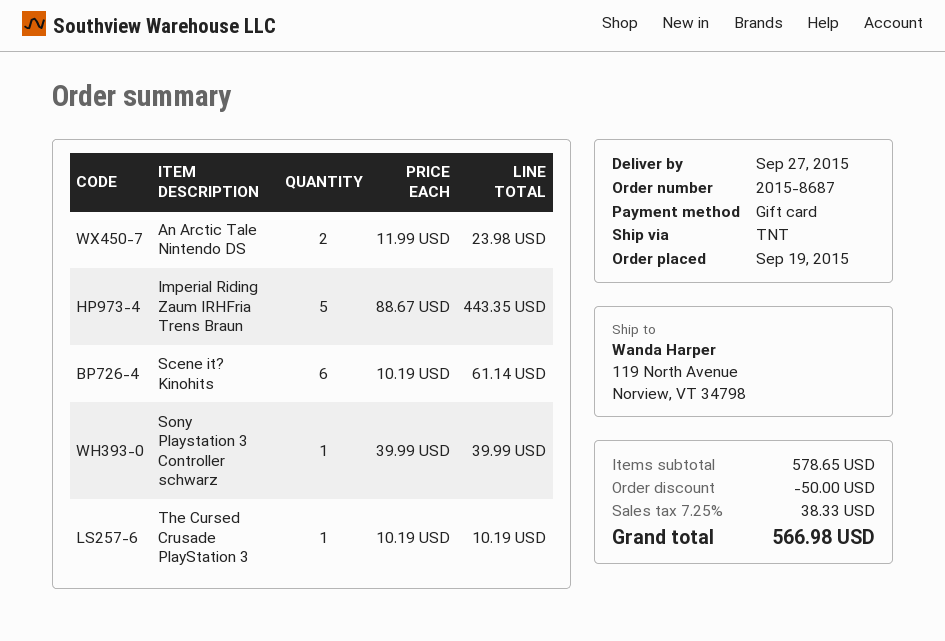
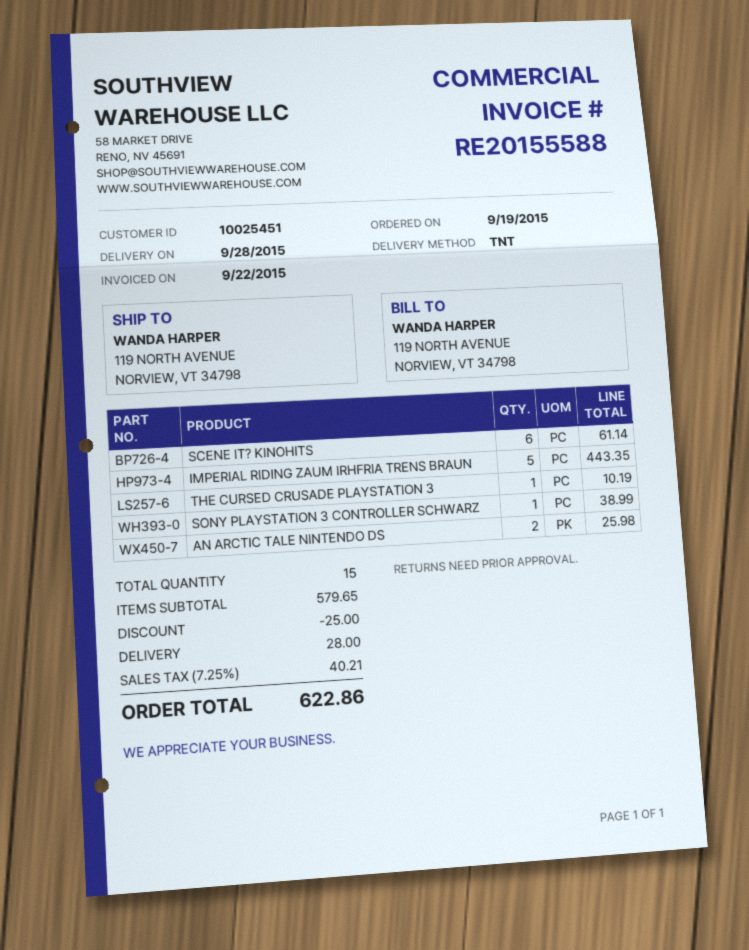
delivery date: 2015-09-27 -> 2015-09-28
An Arctic Tale Nintendo DS: 2 for 23.98 -> 2 for 25.98
Sony Playstation 3 Controller schwarz: 1 for 39.99 -> 1 for 38.99
subtotal: 578.65 -> 579.65
discount: 50.00 -> 25.00
shipping: none -> 28.00
tax: 7.25% = 38.33 -> 7.25% = 40.21
total: 566.98 -> 622.86

